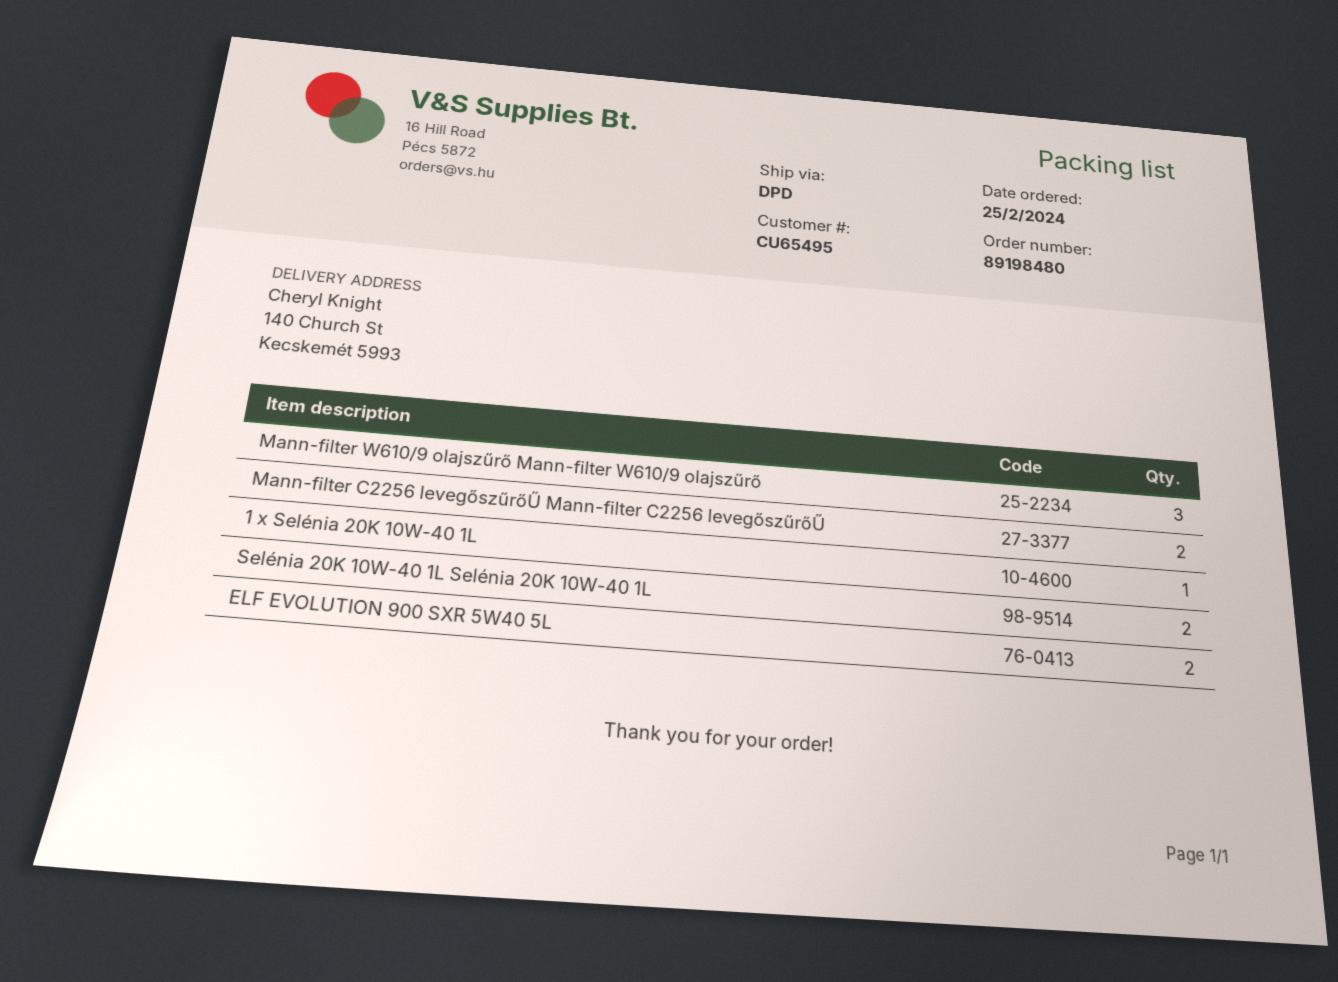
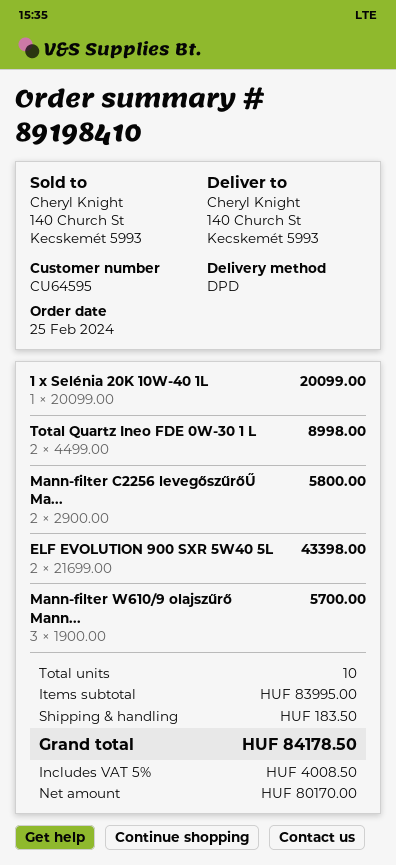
order number: 89198480 -> 89198410
customer number: CU65495 -> CU64595
Selénia 20K 10W-40 1L Selénia 20K 10W-40 1L: 2 -> none
Total Quartz Ineo FDE 0W-30 1 L: none -> 2

